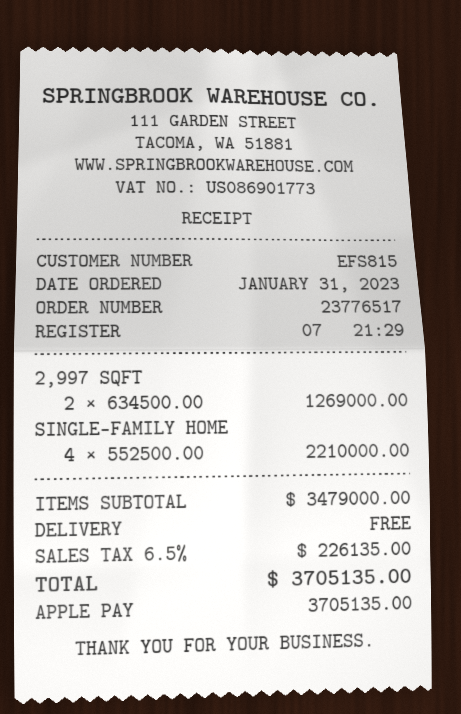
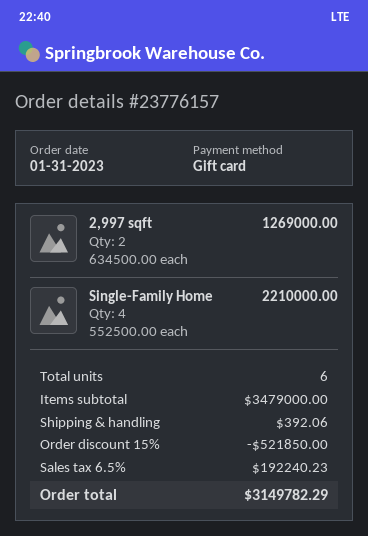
order number: 23776517 -> 23776157
payment method: Apple Pay -> gift card
discount: none -> 15% = 521850.00
shipping: 0.00 -> 392.06
tax: 6.5% = 226135.00 -> 6.5% = 192240.23
total: 3705135.00 -> 3149782.29

